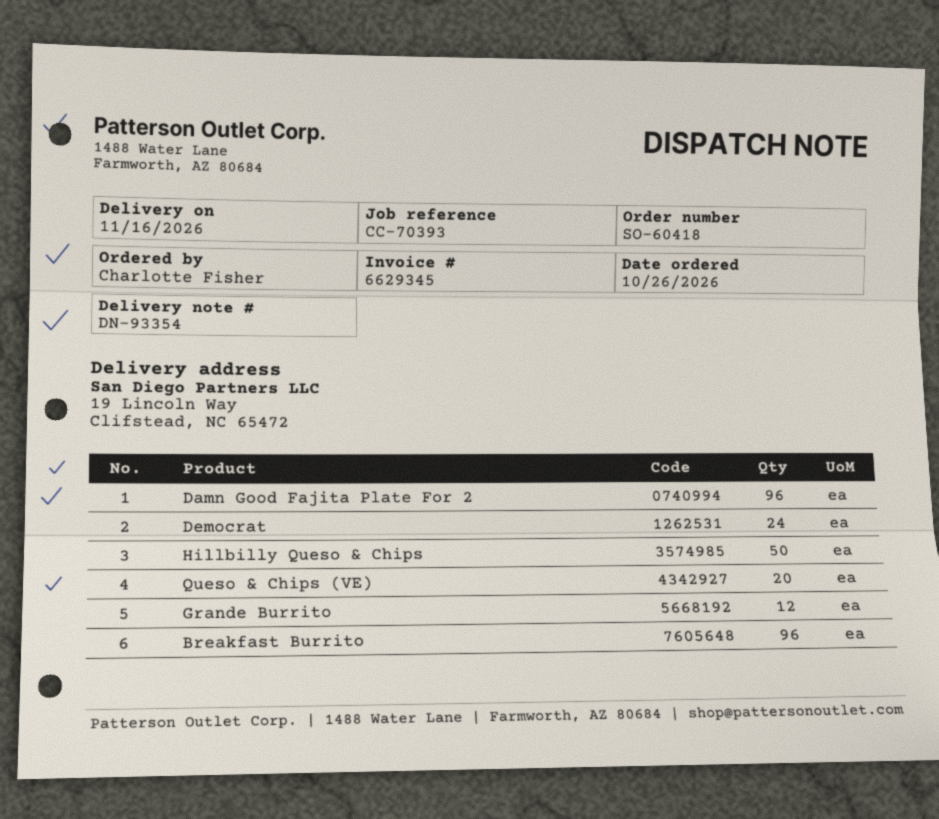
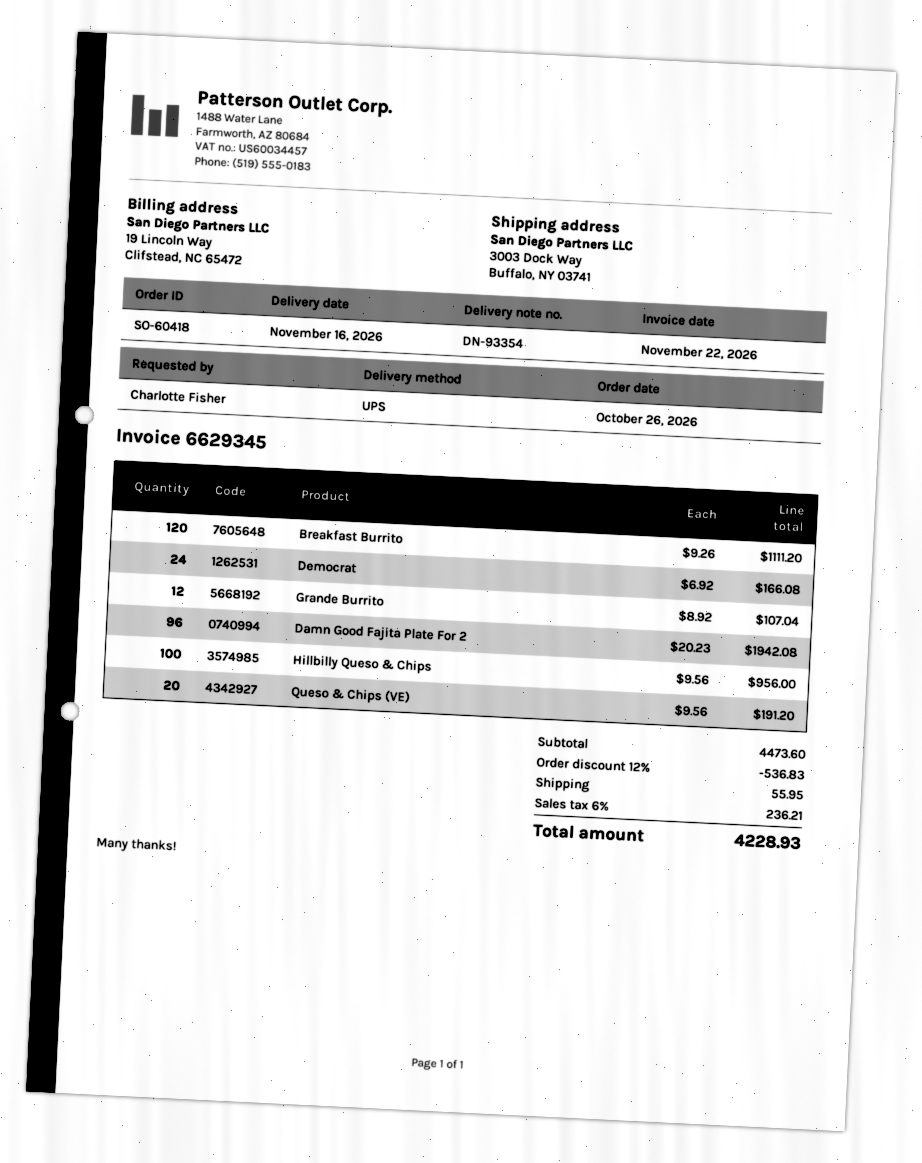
ship to: 19 Lincoln Way, Clifstead, NC 65472 -> 3003 Dock Way, Buffalo, NY 03741
Hillbilly Queso & Chips: 50 -> 100
Breakfast Burrito: 96 -> 120

